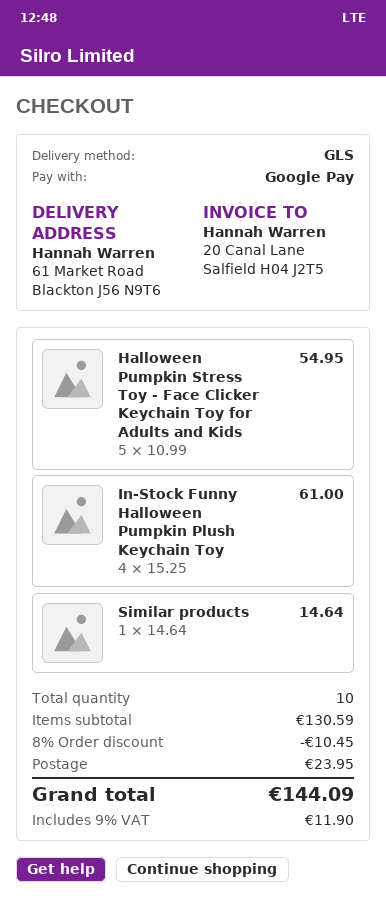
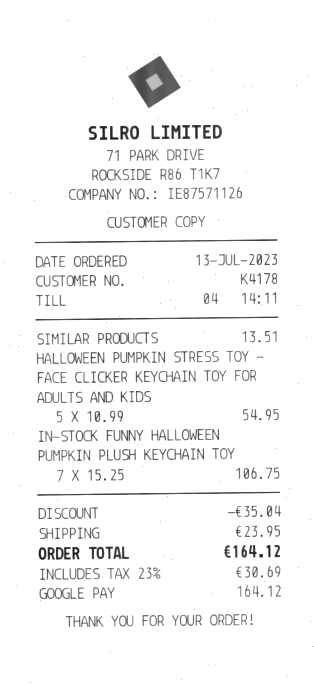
In-Stock Funny Halloween Pumpkin Plush Keychain Toy: 4 x 15.25 = 61.00 -> 7 x 15.25 = 106.75
Similar products: 1 x 14.64 = 14.64 -> 1 x 13.51 = 13.51
discount: 10.45 -> 35.04
tax: 9% = 11.90 -> 23% = 30.69
total: 144.09 -> 164.12

